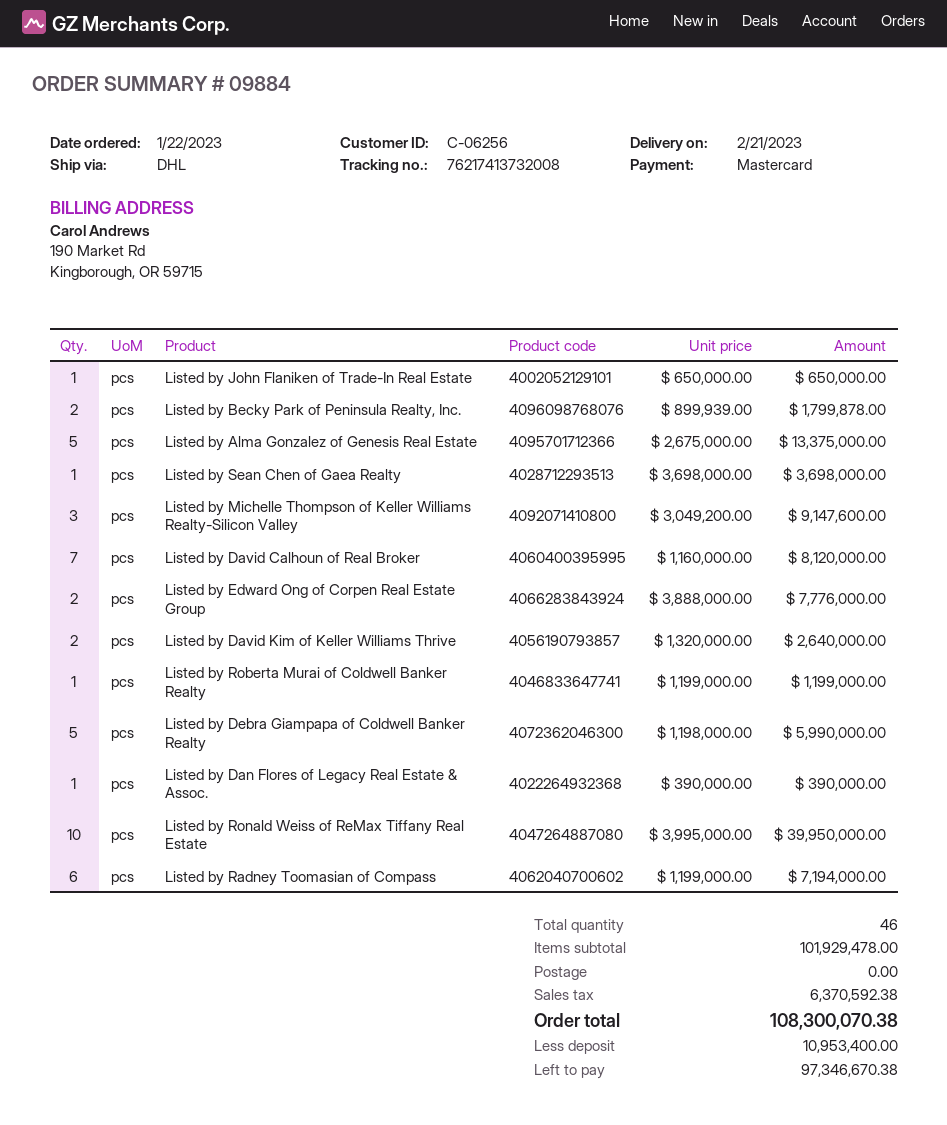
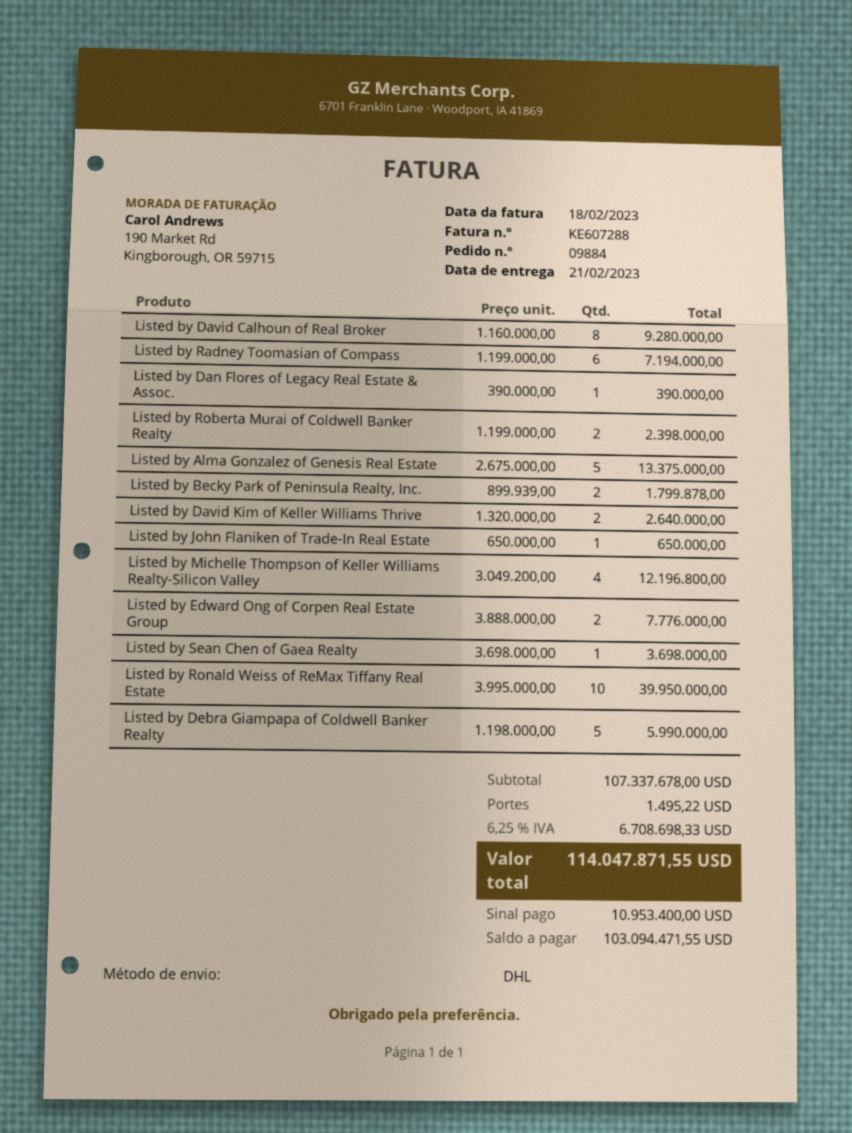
Listed by Michelle Thompson of Keller Williams Realty-Silicon Valley: 3 x 3049200.00 = 9147600.00 -> 4 x 3049200.00 = 12196800.00
Listed by David Calhoun of Real Broker: 7 x 1160000.00 = 8120000.00 -> 8 x 1160000.00 = 9280000.00
Listed by Roberta Murai of Coldwell Banker Realty: 1 x 1199000.00 = 1199000.00 -> 2 x 1199000.00 = 2398000.00
subtotal: 101929478.00 -> 107337678.00
shipping: 0.00 -> 1495.22
tax: 6370592.38 -> 6708698.33
total: 108300070.38 -> 114047871.55
balance: 97346670.38 -> 103094471.55

